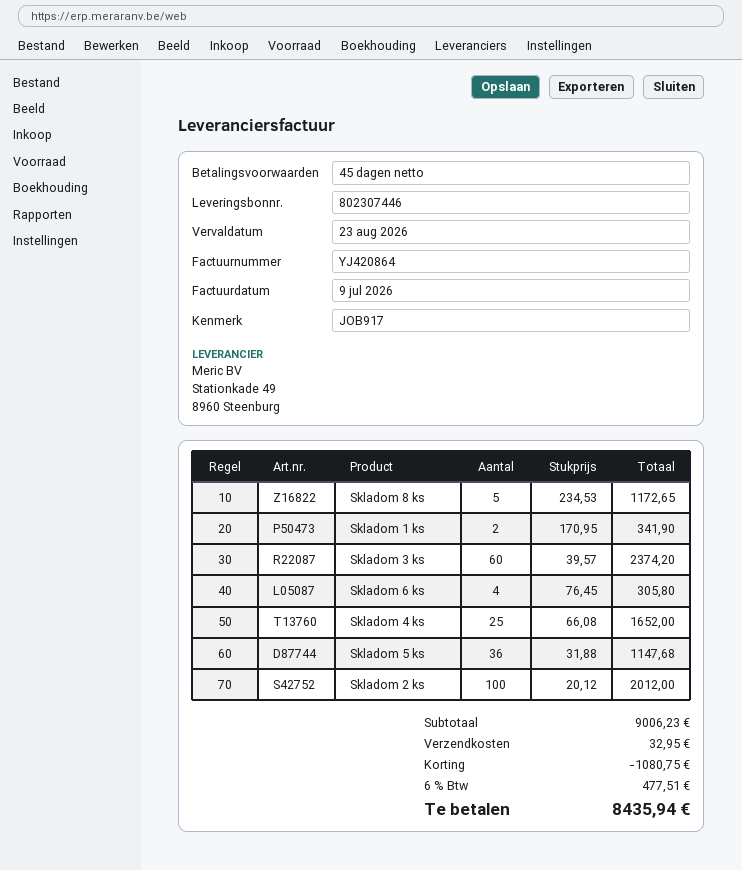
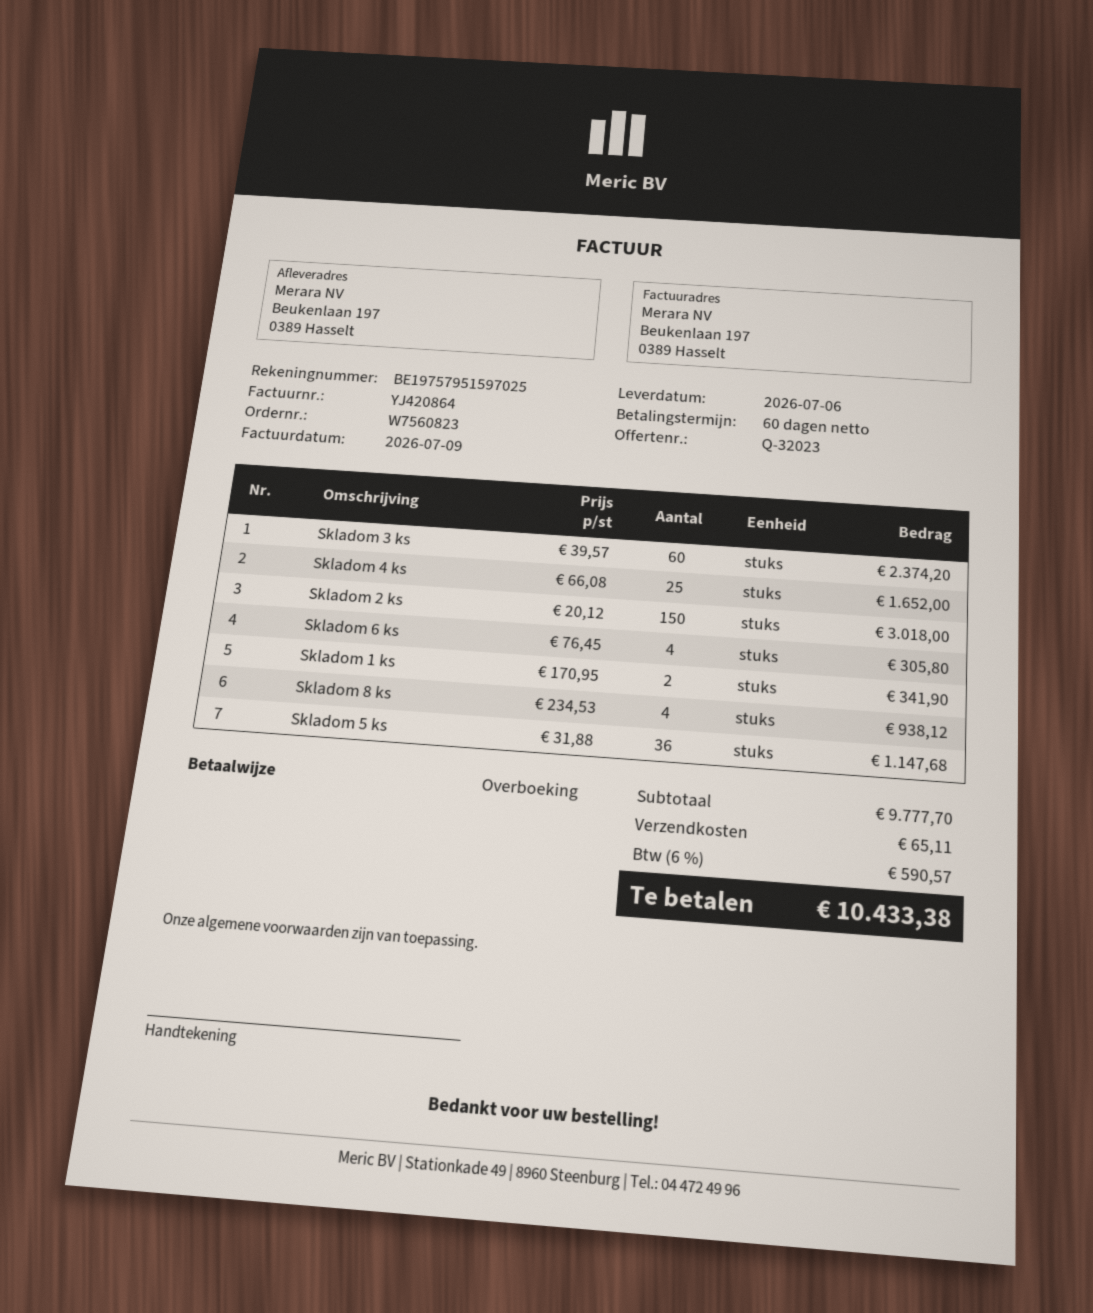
payment terms: 45 days -> 60 days
Skladom 8 ks: 5 x 234.53 = 1172.65 -> 4 x 234.53 = 938.12
Skladom 2 ks: 100 x 20.12 = 2012.00 -> 150 x 20.12 = 3018.00
subtotal: 9006.23 -> 9777.70
discount: 1080.75 -> none
shipping: 32.95 -> 65.11
tax: 6% = 477.51 -> 6% = 590.57
total: 8435.94 -> 10433.38

